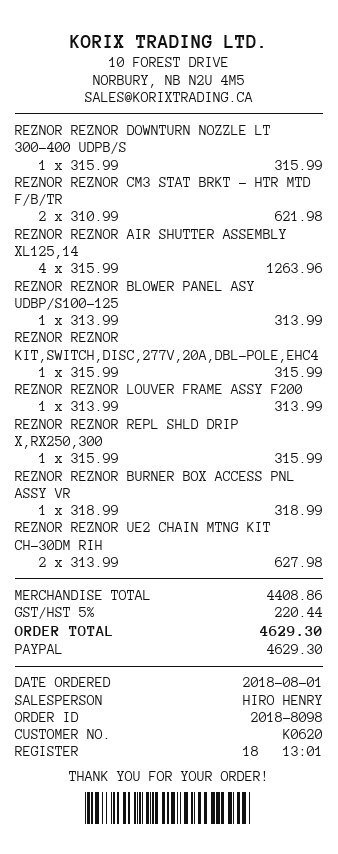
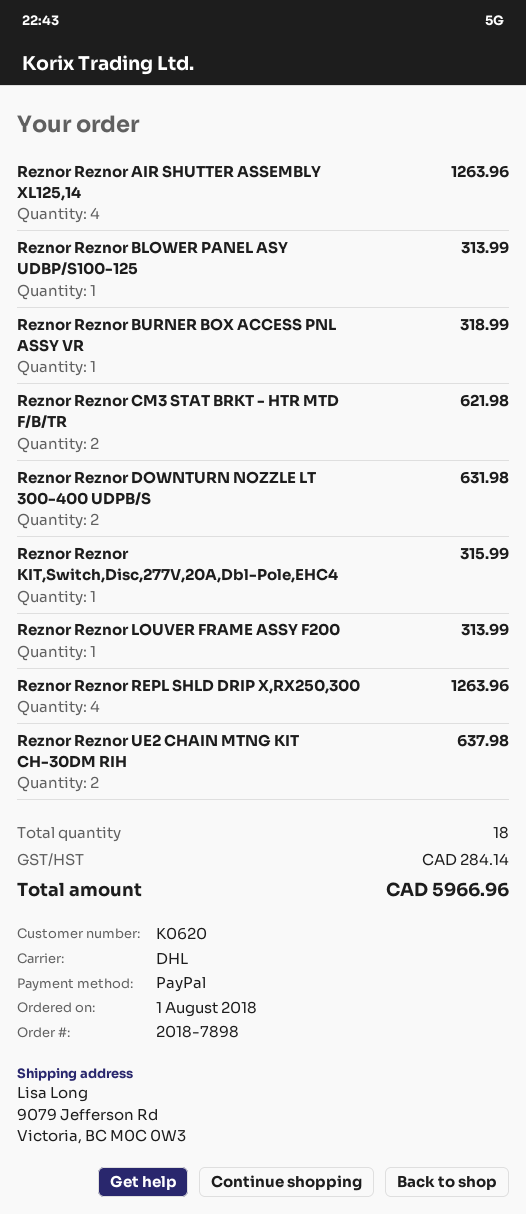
order number: 2018-8098 -> 2018-7898
REZNOR REZNOR DOWNTURN NOZZLE LT 300-400 UDPB/S: 1 for 315.99 -> 2 for 631.98
REZNOR REZNOR REPL SHLD DRIP X,RX250,300: 1 for 315.99 -> 4 for 1263.96
REZNOR REZNOR UE2 CHAIN MTNG KIT CH-30DM RIH: 2 for 627.98 -> 2 for 637.98
tax: 220.44 -> 284.14
total: 4629.30 -> 5966.96

